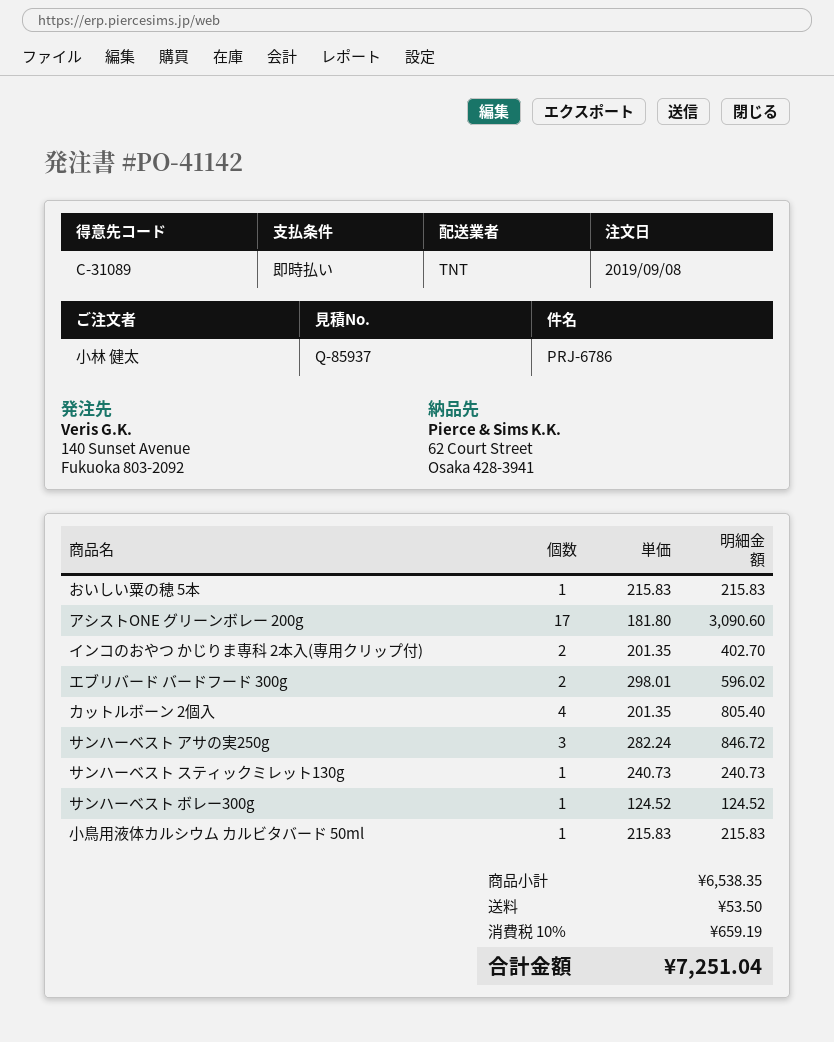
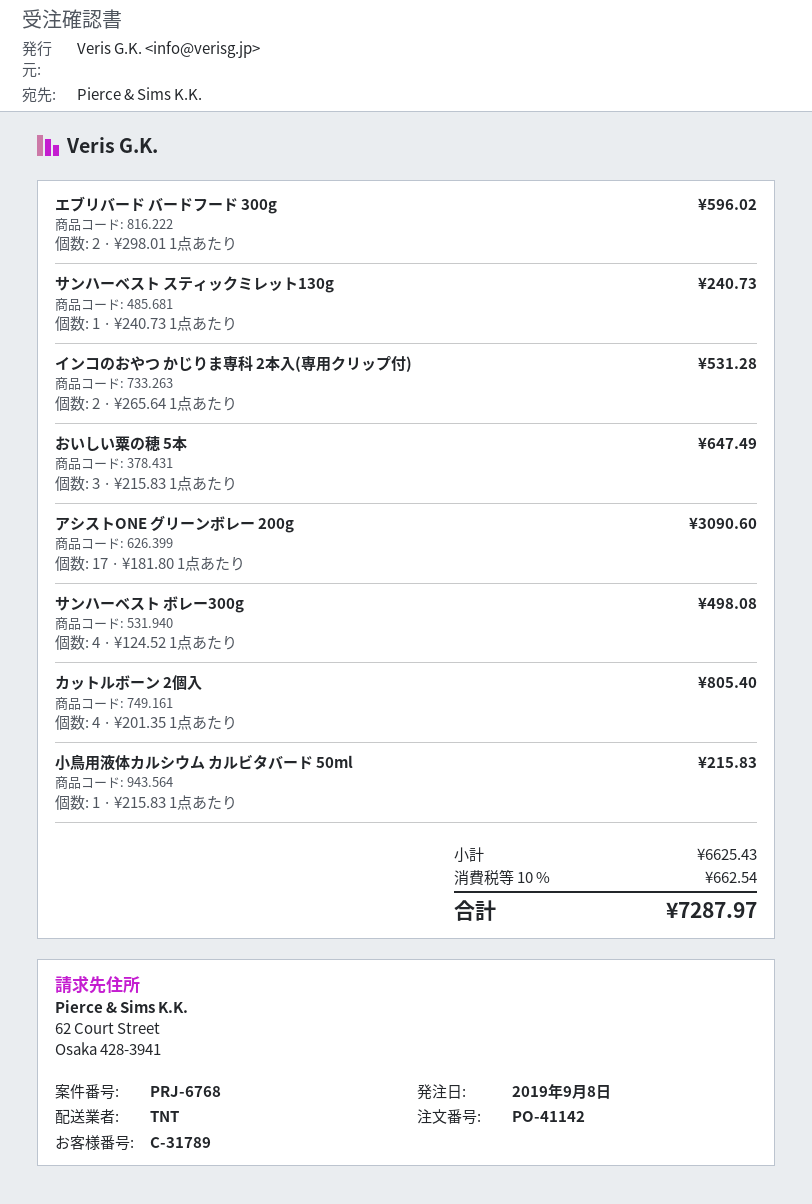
customer number: C-31089 -> C-31789
reference: PRJ-6786 -> PRJ-6768
おいしい粟の穂 5本: 1 x 215.83 = 215.83 -> 3 x 215.83 = 647.49
インコのおやつ かじりま専科 2本入(専用クリップ付): 2 x 201.35 = 402.70 -> 2 x 265.64 = 531.28
サンハーベスト アサの実250g: 3 x 282.24 = 846.72 -> none
サンハーベスト ボレー300g: 1 x 124.52 = 124.52 -> 4 x 124.52 = 498.08
subtotal: 6538.35 -> 6625.43
shipping: 53.50 -> none
tax: 10% = 659.19 -> 10% = 662.54
total: 7251.04 -> 7287.97

